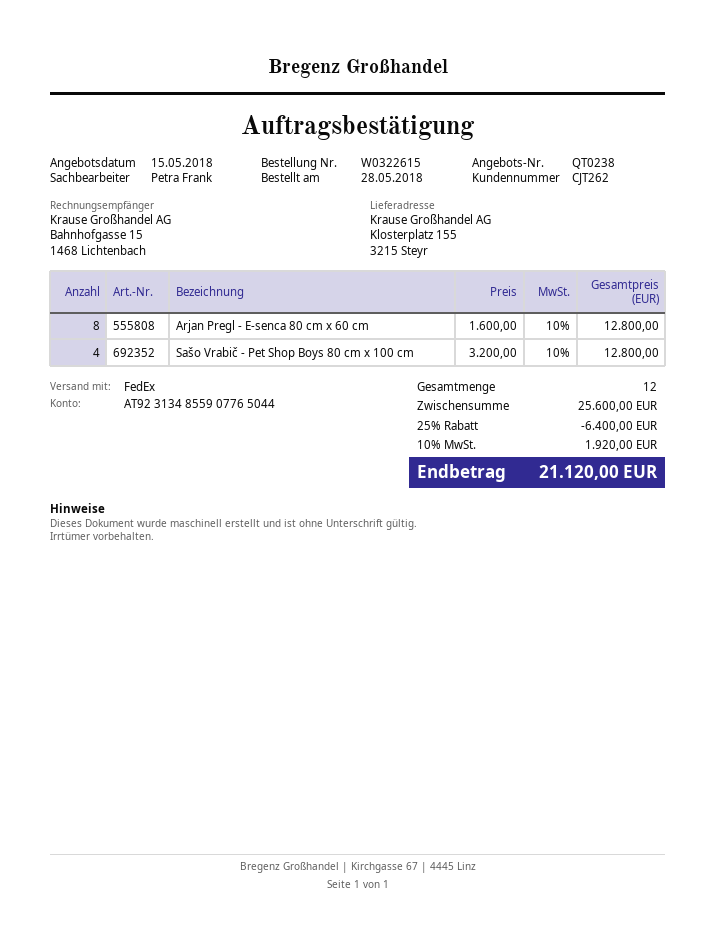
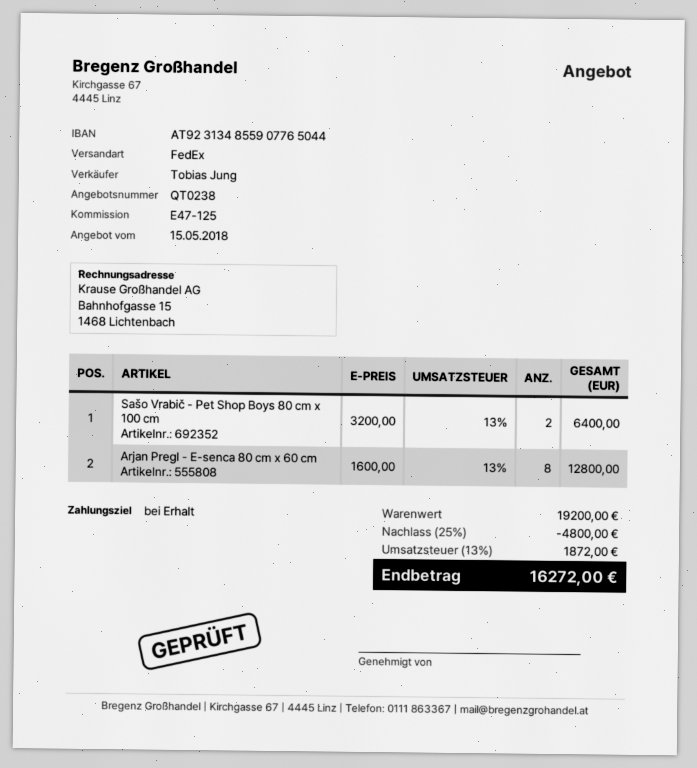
sales rep: Petra Frank -> Tobias Jung
Sašo Vrabič - Pet Shop Boys 80 cm x 100 cm: 4 x 3200.00 = 12800.00 -> 2 x 3200.00 = 6400.00
subtotal: 25600.00 -> 19200.00
discount: 25% = 6400.00 -> 25% = 4800.00
tax: 10% = 1920.00 -> 13% = 1872.00
total: 21120.00 -> 16272.00

